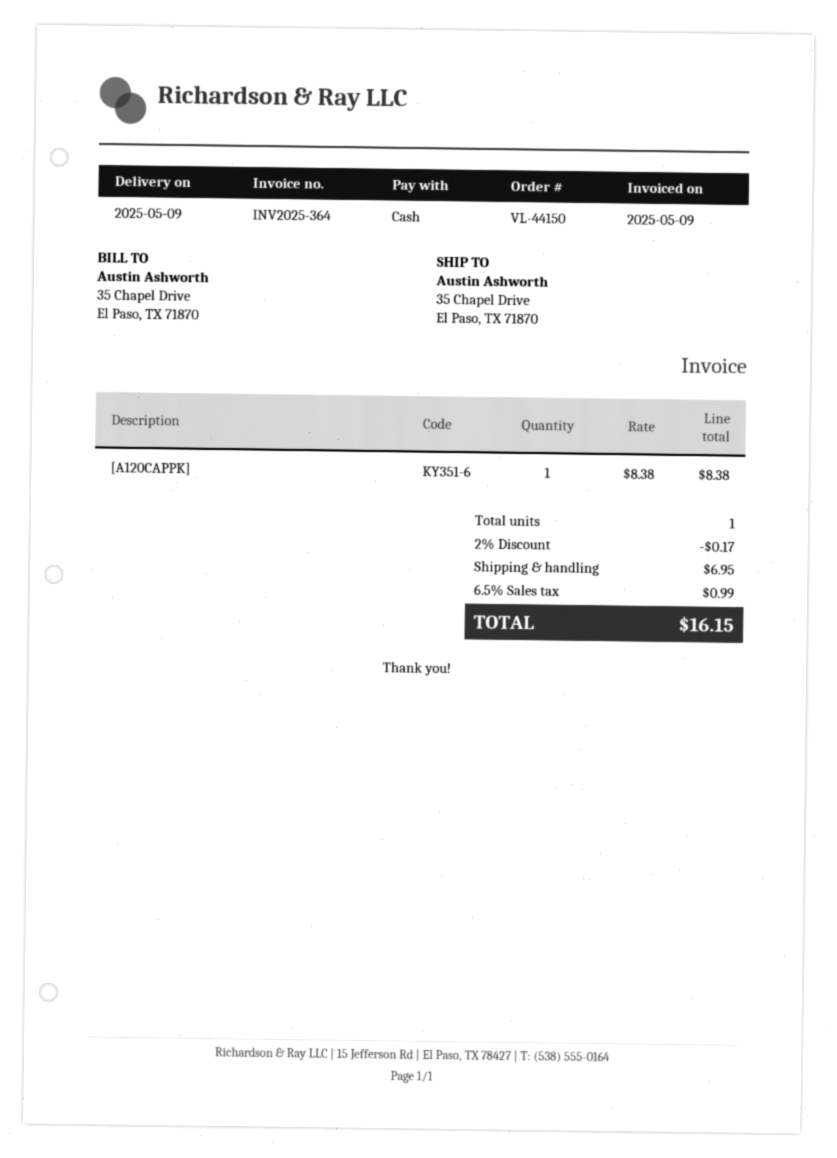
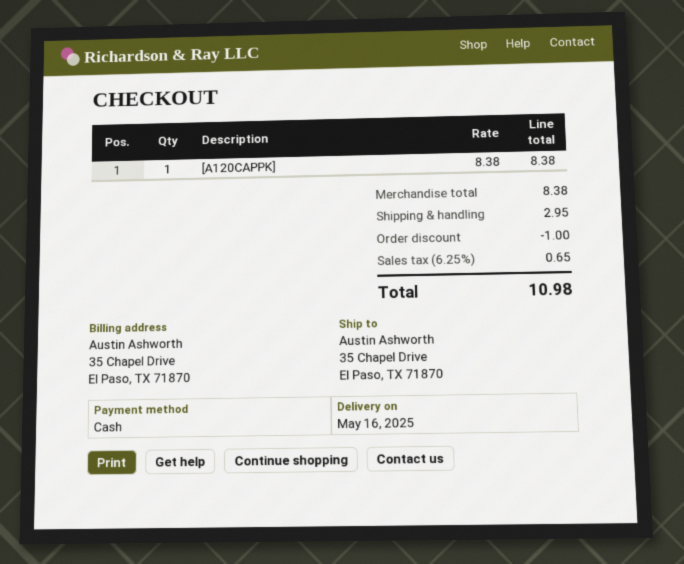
delivery date: 2025-05-09 -> 2025-05-16
discount: 0.17 -> 1.00
shipping: 6.95 -> 2.95
tax: 6.5% = 0.99 -> 6.25% = 0.65
total: 16.15 -> 10.98

